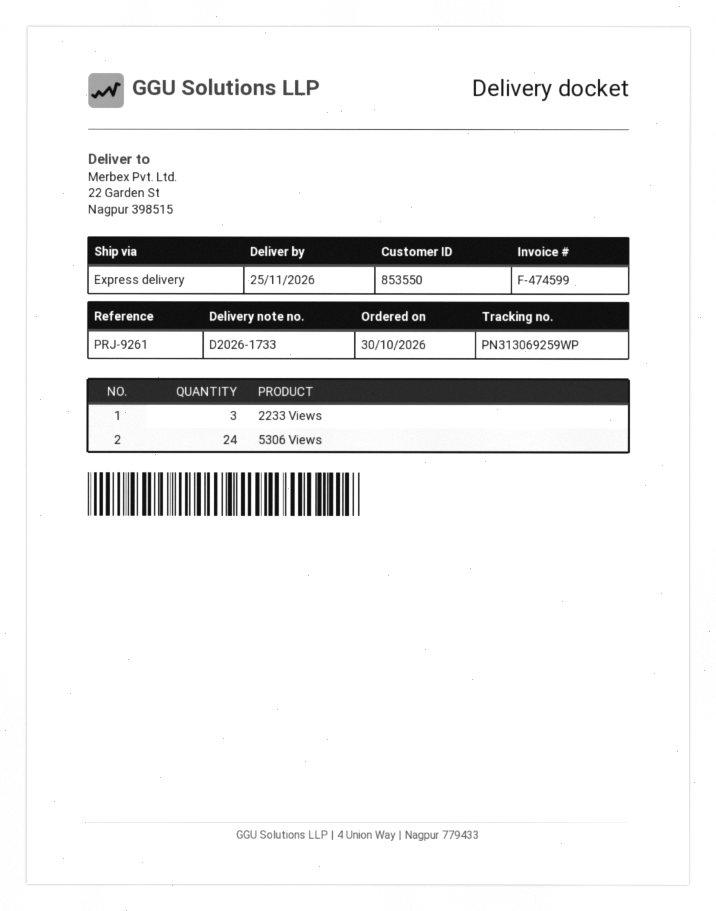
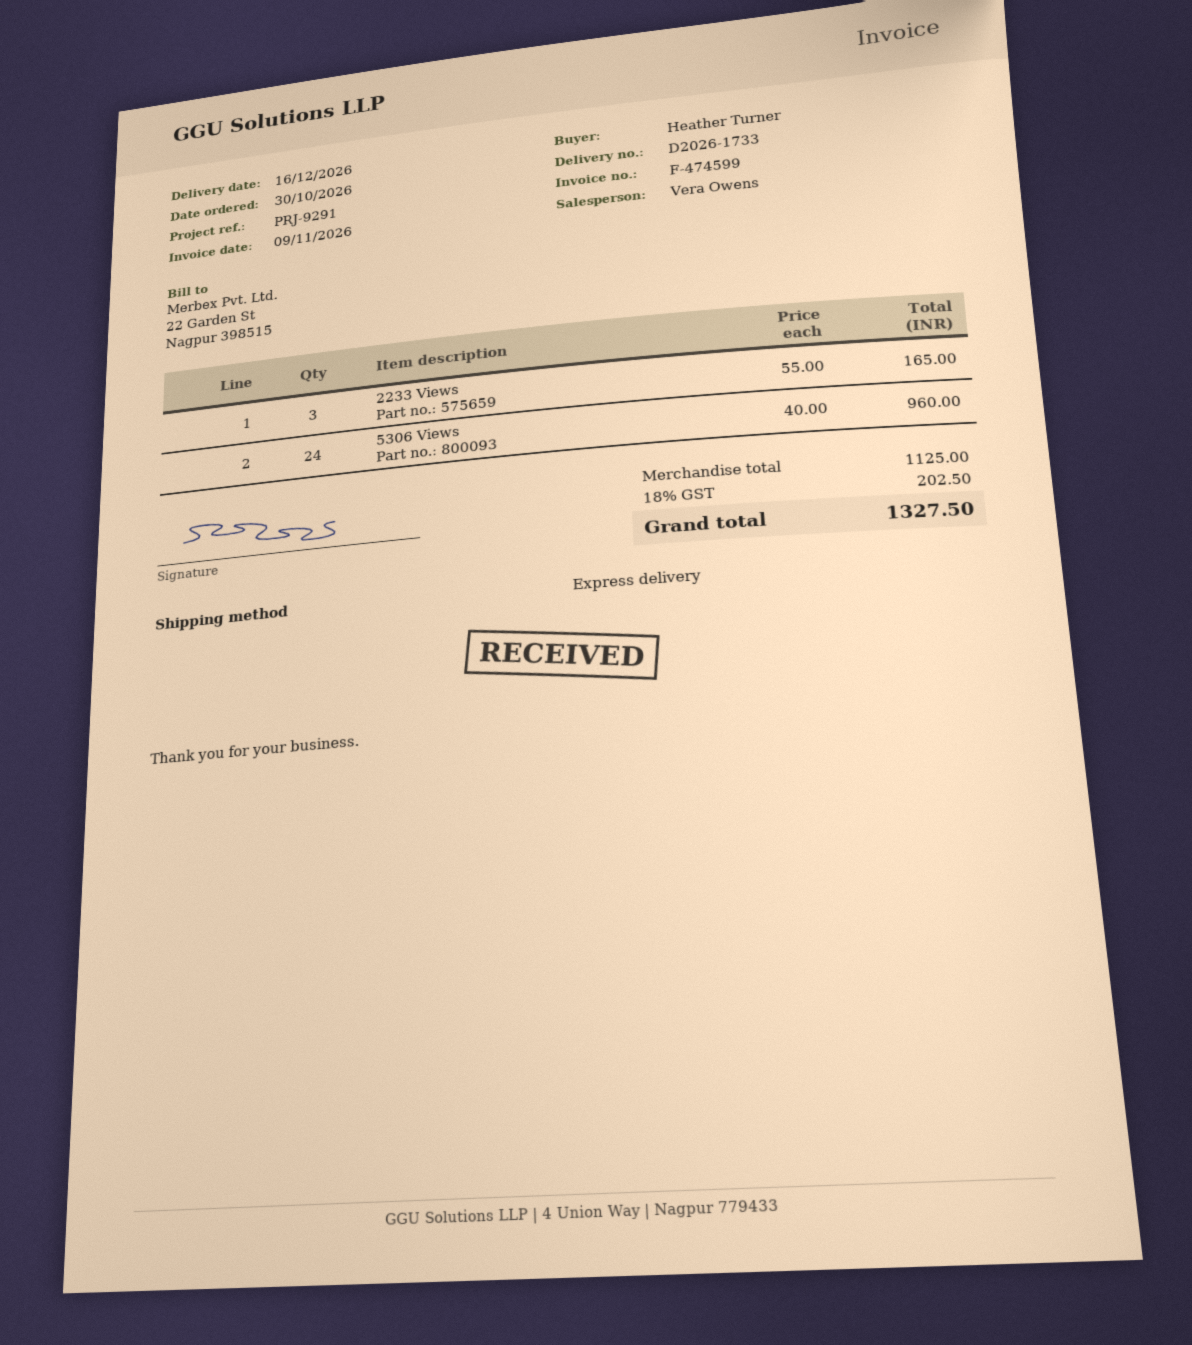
delivery date: 2026-11-25 -> 2026-12-16
reference: PRJ-9261 -> PRJ-9291

